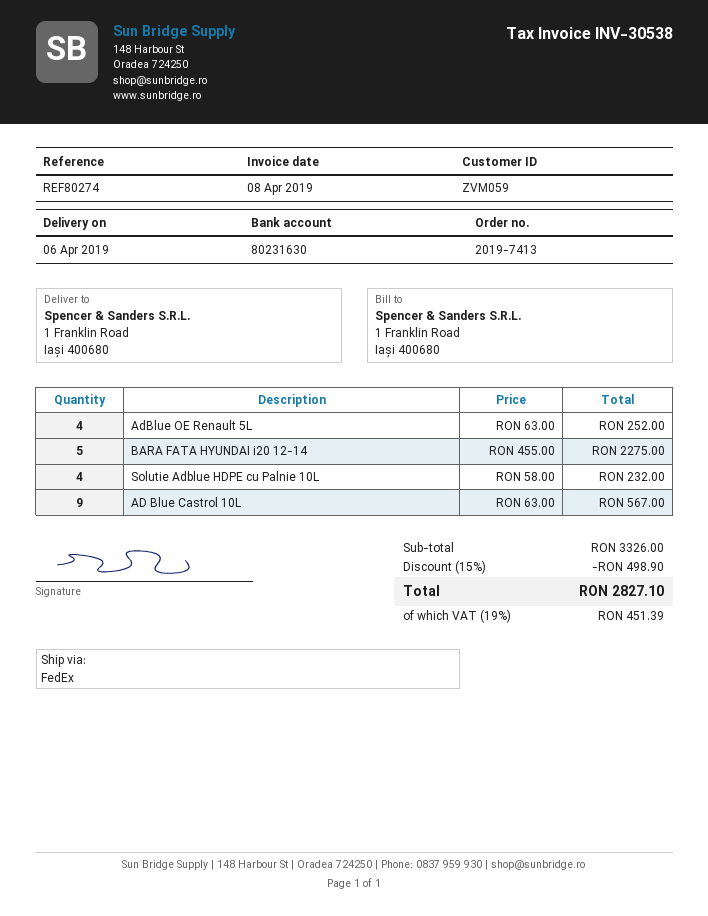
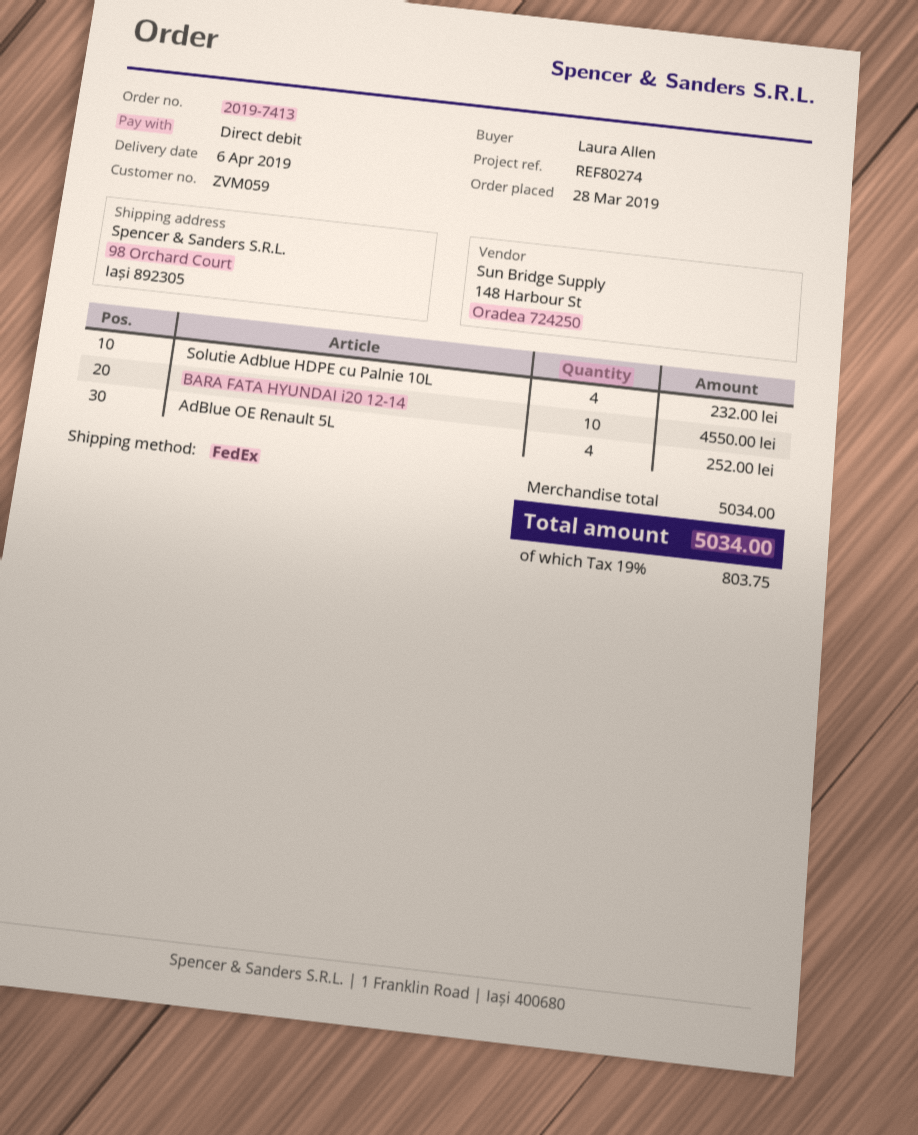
ship to: 1 Franklin Road, Iași 400680 -> 98 Orchard Court, Iași 892305
BARA FATA HYUNDAI i20 12-14: 5 for 2275.00 -> 10 for 4550.00
AD Blue Castrol 10L: 9 for 567.00 -> none
subtotal: 3326.00 -> 5034.00
discount: 15% = 498.90 -> none
tax: 19% = 451.39 -> 19% = 803.75
total: 2827.10 -> 5034.00

